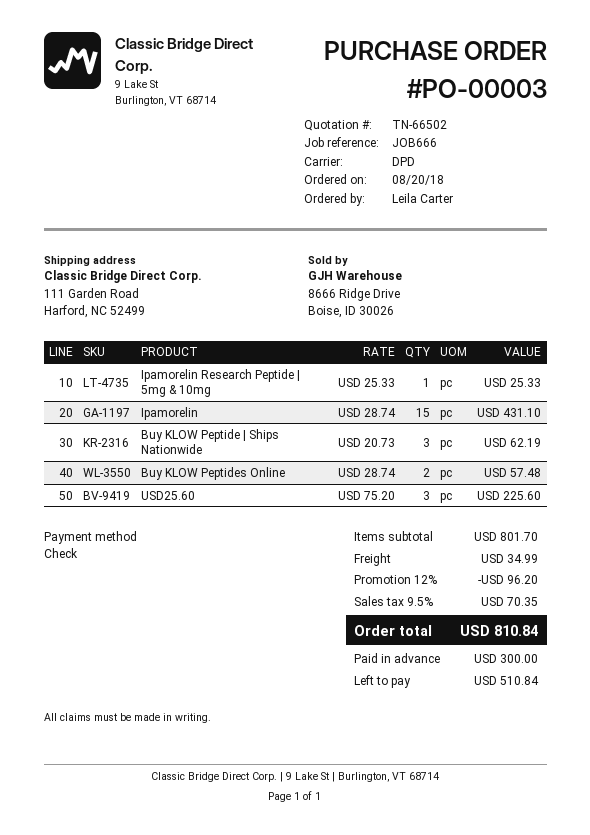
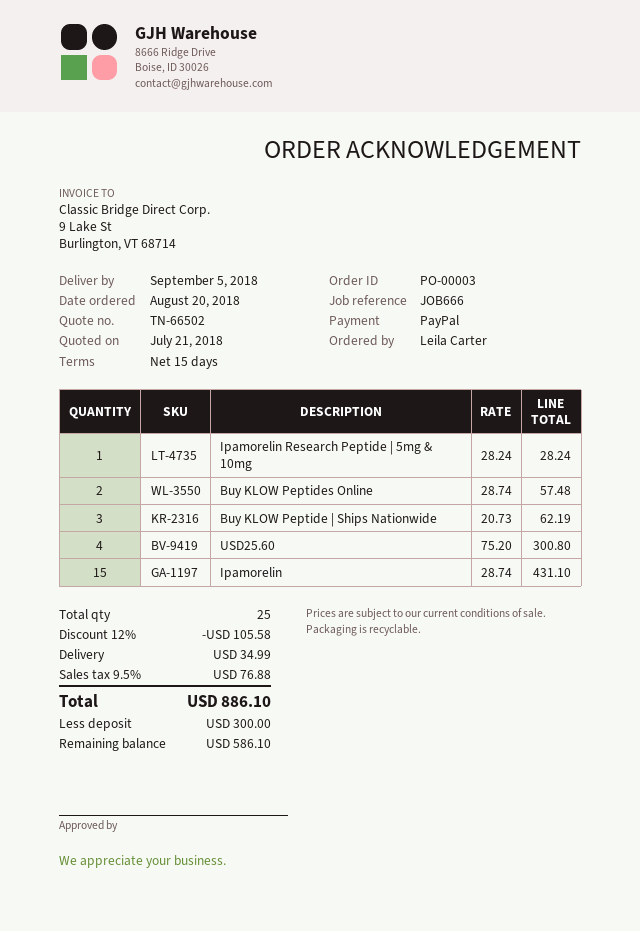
payment method: cheque -> PayPal
Ipamorelin Research Peptide | 5mg & 10mg: 1 x 25.33 = 25.33 -> 1 x 28.24 = 28.24
USD25.60: 3 x 75.20 = 225.60 -> 4 x 75.20 = 300.80
discount: 12% = 96.20 -> 12% = 105.58
tax: 9.5% = 70.35 -> 9.5% = 76.88
total: 810.84 -> 886.10
balance: 510.84 -> 586.10

